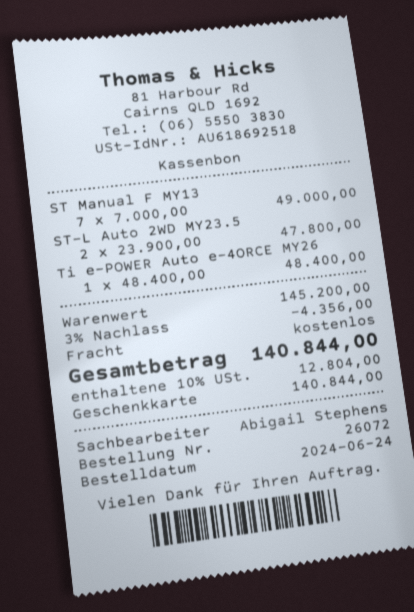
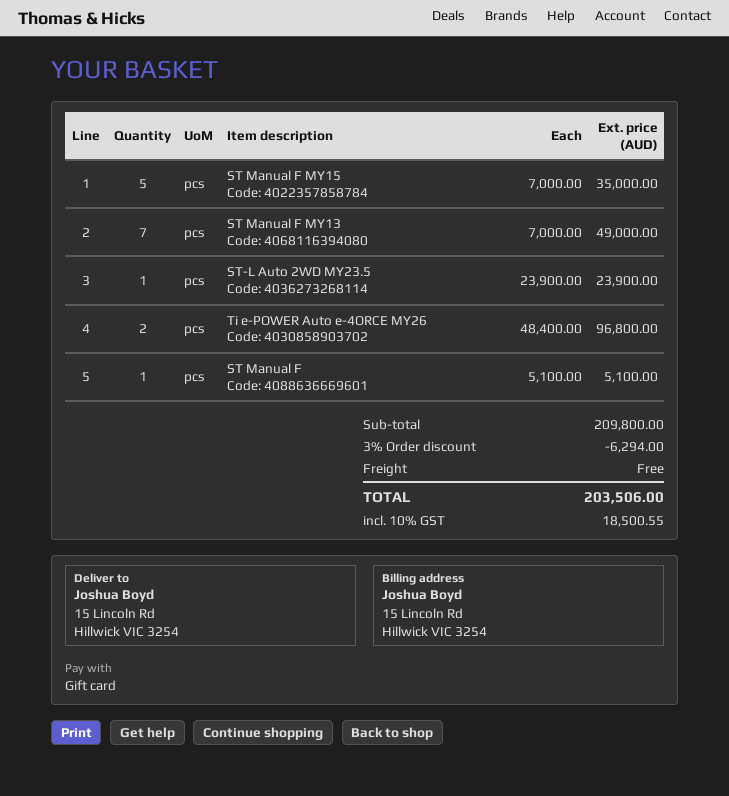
ST-L Auto 2WD MY23.5: 2 x 23900.00 = 47800.00 -> 1 x 23900.00 = 23900.00
Ti e-POWER Auto e-4ORCE MY26: 1 x 48400.00 = 48400.00 -> 2 x 48400.00 = 96800.00
ST Manual F MY15: none -> 5 x 7000.00 = 35000.00
ST Manual F: none -> 1 x 5100.00 = 5100.00
subtotal: 145200.00 -> 209800.00
discount: 3% = 4356.00 -> 3% = 6294.00
tax: 10% = 12804.00 -> 10% = 18500.55
total: 140844.00 -> 203506.00

